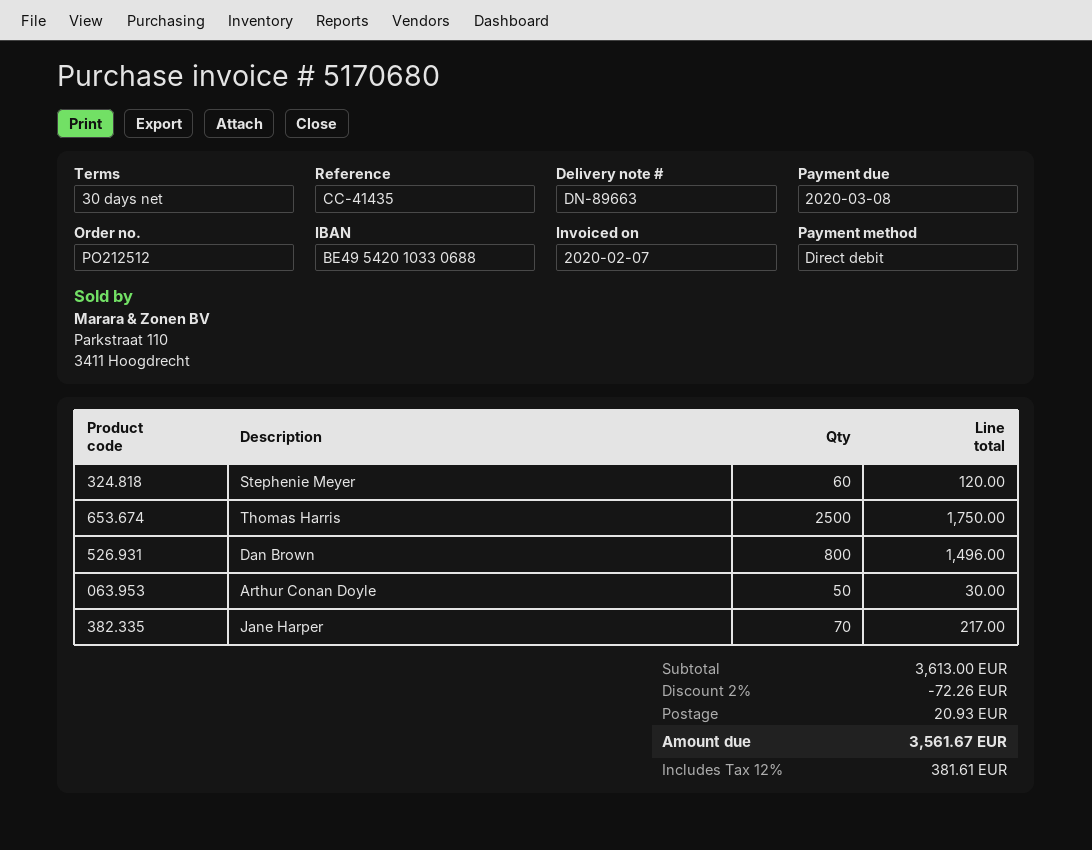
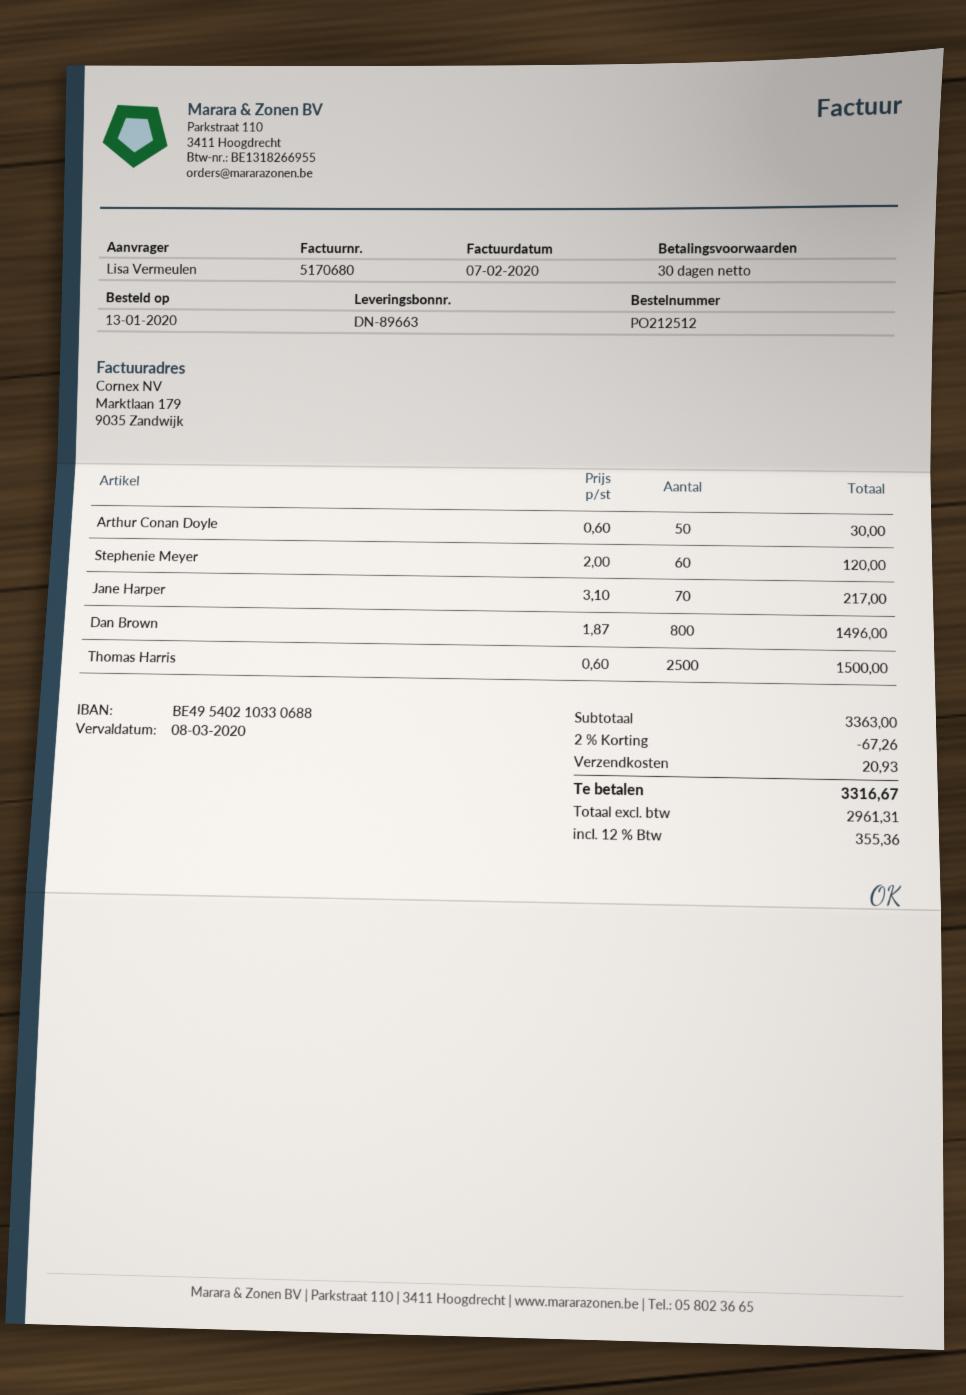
bank account: BE49542010330688 -> BE49540210330688
Thomas Harris: 2500 for 1750.00 -> 2500 for 1500.00
subtotal: 3613.00 -> 3363.00
discount: 2% = 72.26 -> 2% = 67.26
tax: 12% = 381.61 -> 12% = 355.36
total: 3561.67 -> 3316.67

